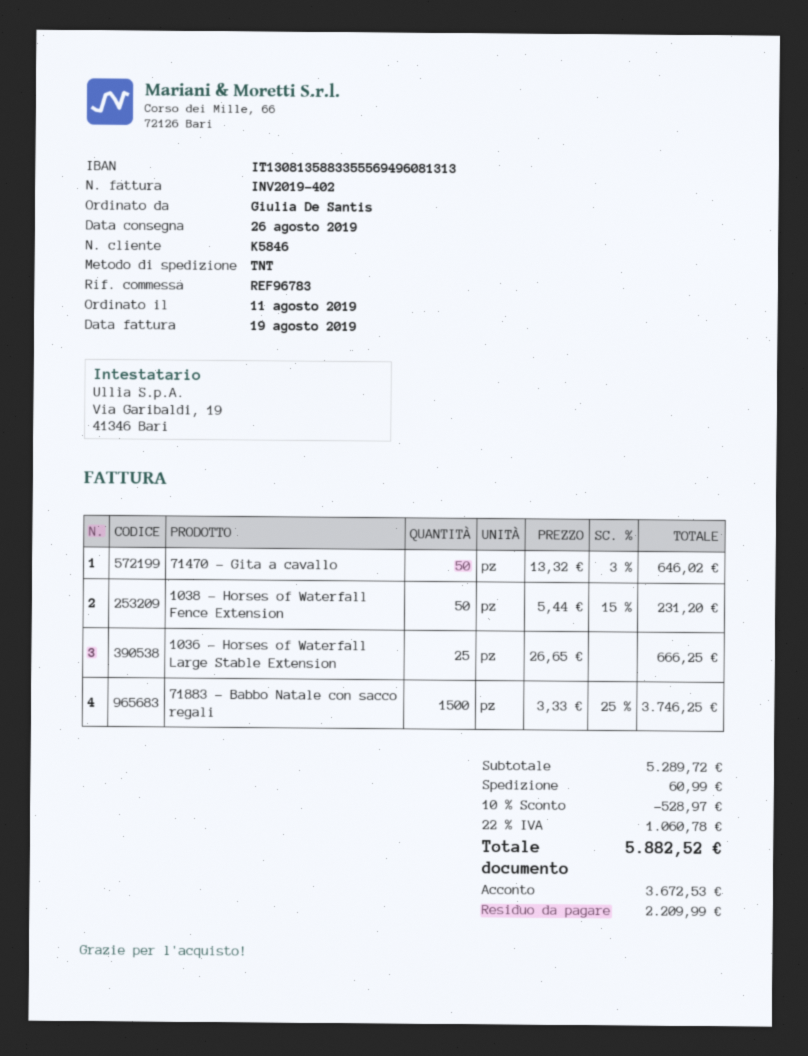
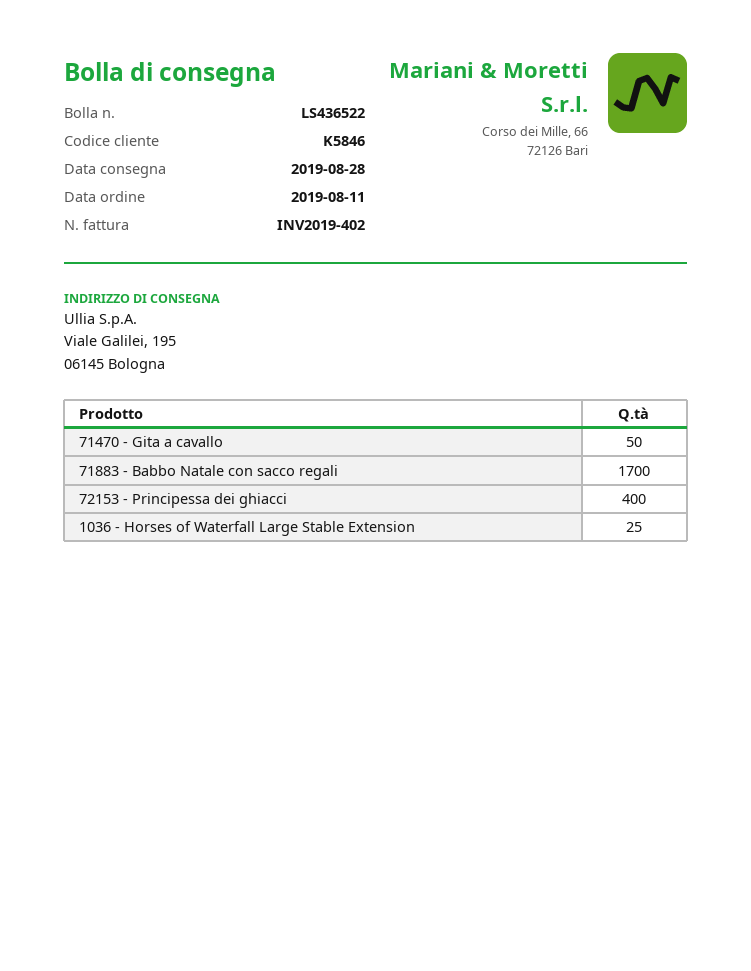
delivery date: 2019-08-26 -> 2019-08-28
1038 - Horses of Waterfall Fence Extension: 50 -> none
71883 - Babbo Natale con sacco regali: 1500 -> 1700
72153 - Principessa dei ghiacci: none -> 400

